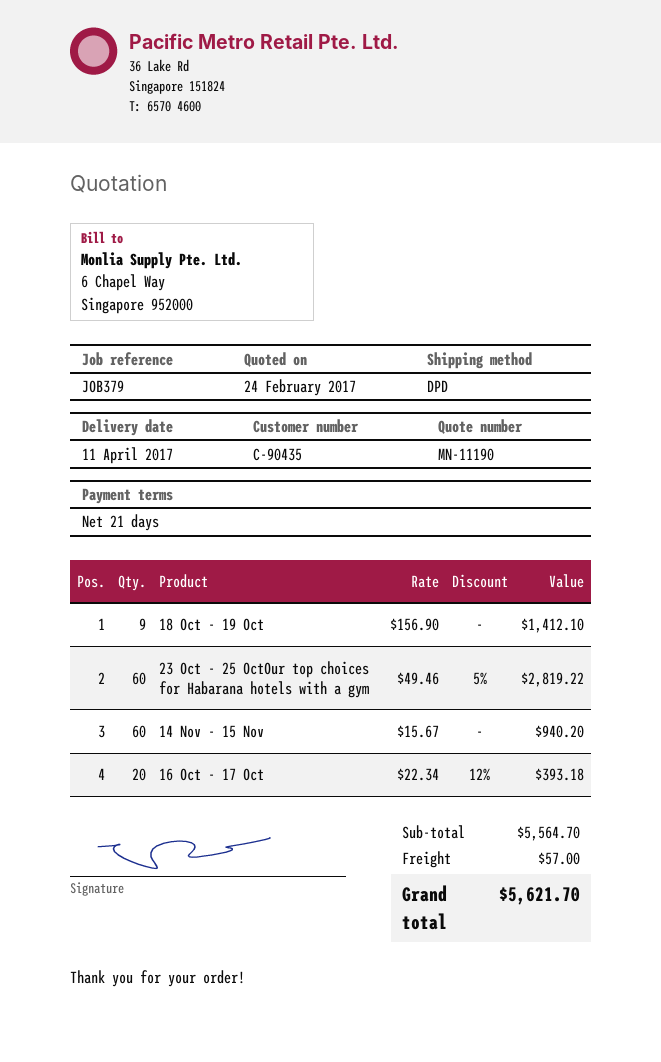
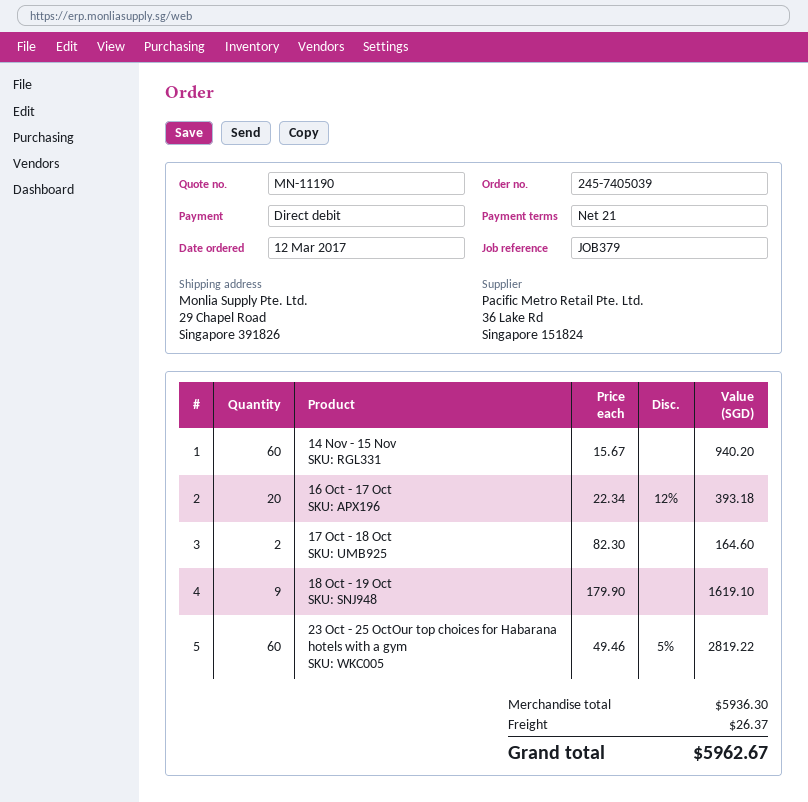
18 Oct - 19 Oct: 9 x 156.90 = 1412.10 -> 9 x 179.90 = 1619.10
17 Oct - 18 Oct: none -> 2 x 82.30 = 164.60
subtotal: 5564.70 -> 5936.30
shipping: 57.00 -> 26.37
total: 5621.70 -> 5962.67

